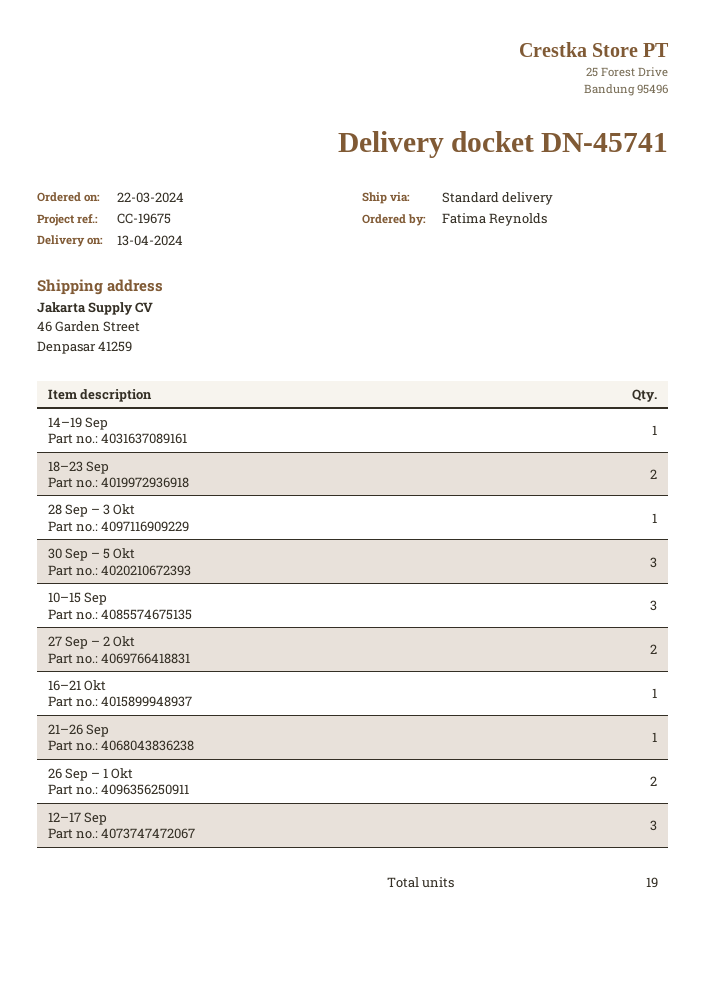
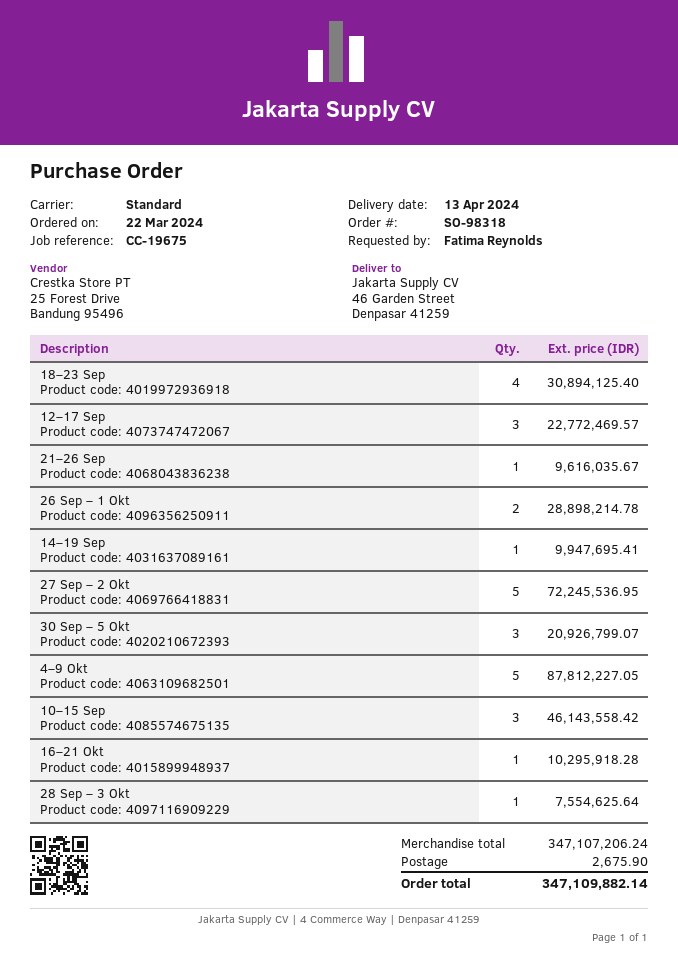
18–23 Sep: 2 -> 4
27 Sep – 2 Okt: 2 -> 5
4–9 Okt: none -> 5

